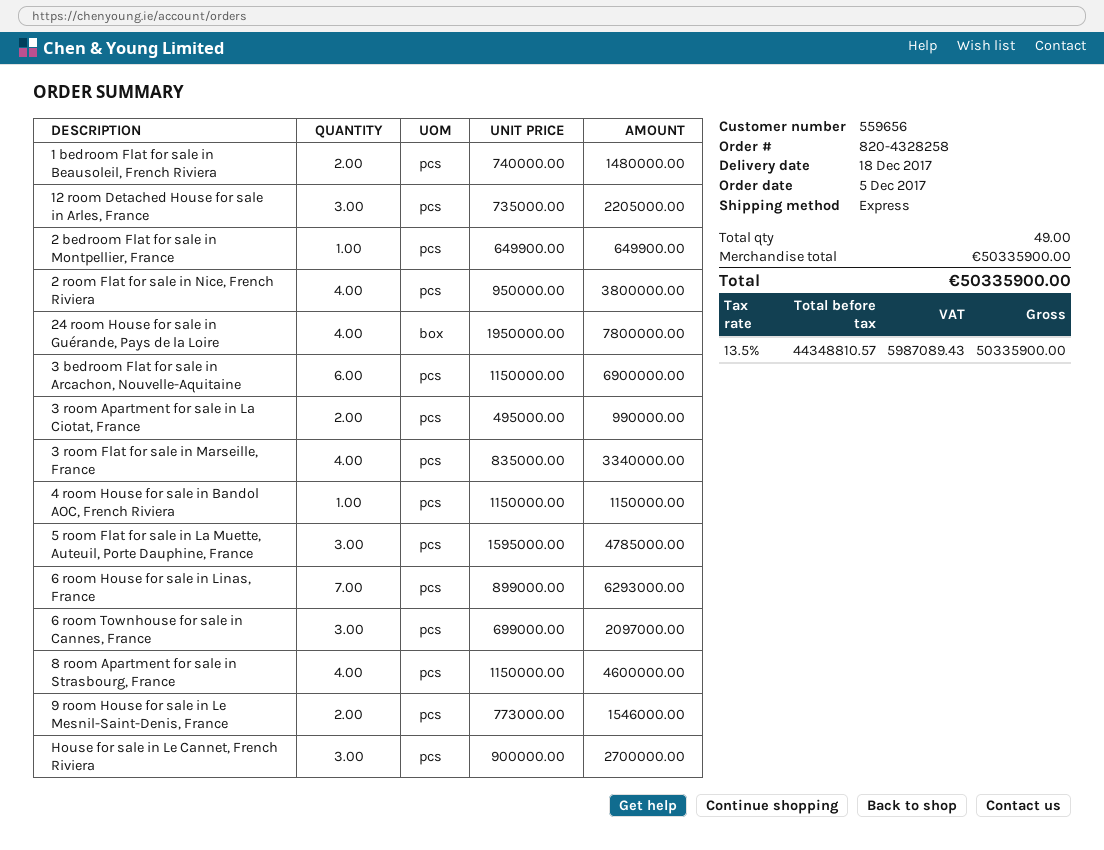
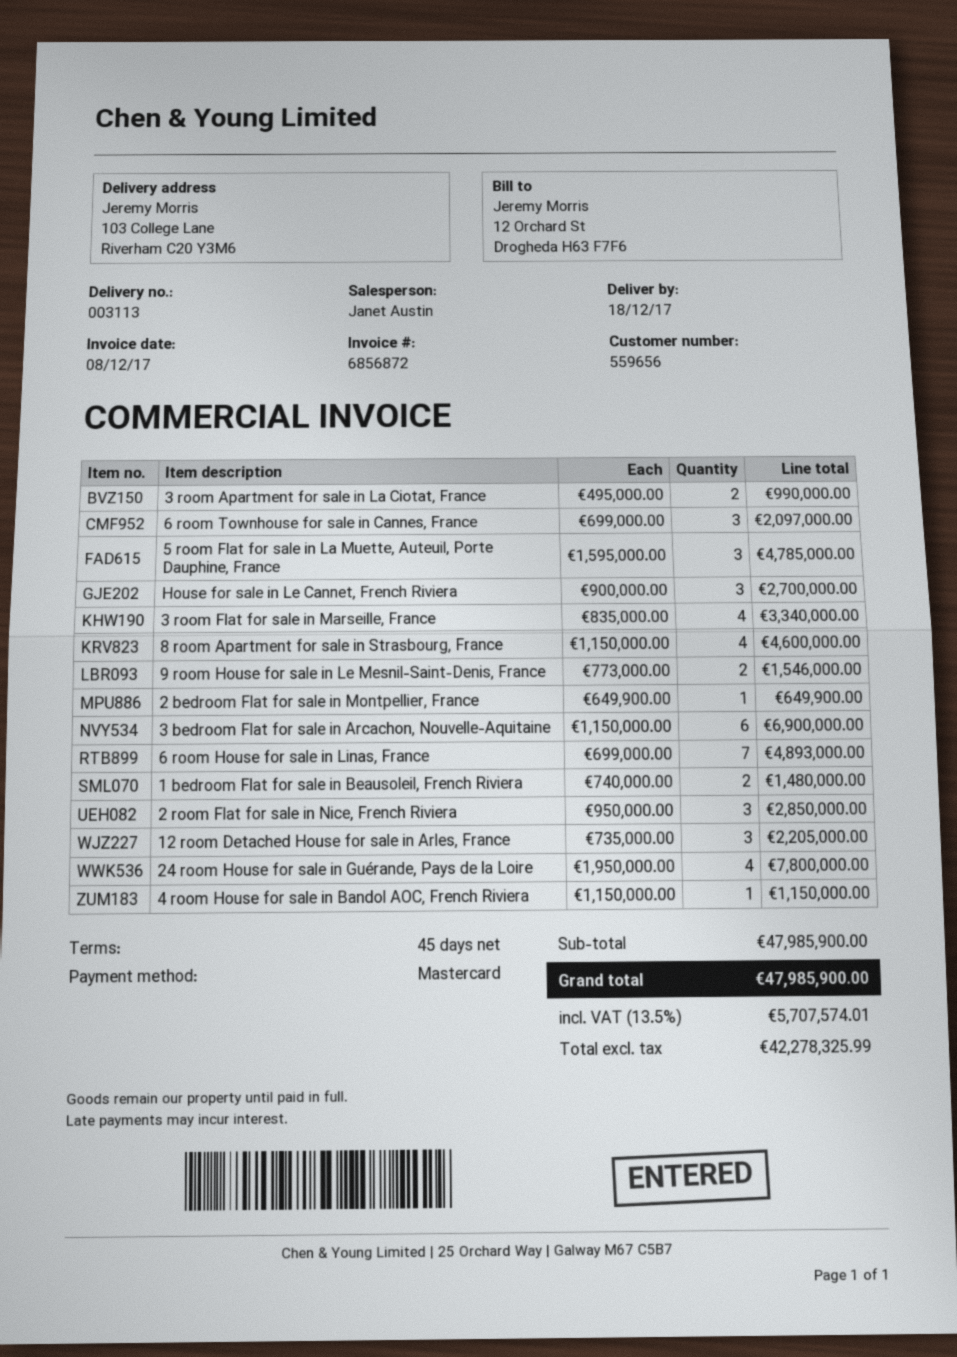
2 room Flat for sale in Nice, French Riviera: 4 x 950000.00 = 3800000.00 -> 3 x 950000.00 = 2850000.00
6 room House for sale in Linas, France: 7 x 899000.00 = 6293000.00 -> 7 x 699000.00 = 4893000.00
subtotal: 50335900.00 -> 47985900.00
net: 44348810.57 -> 42278325.99
tax: 13.5% = 5987089.43 -> 13.5% = 5707574.01
total: 50335900.00 -> 47985900.00

